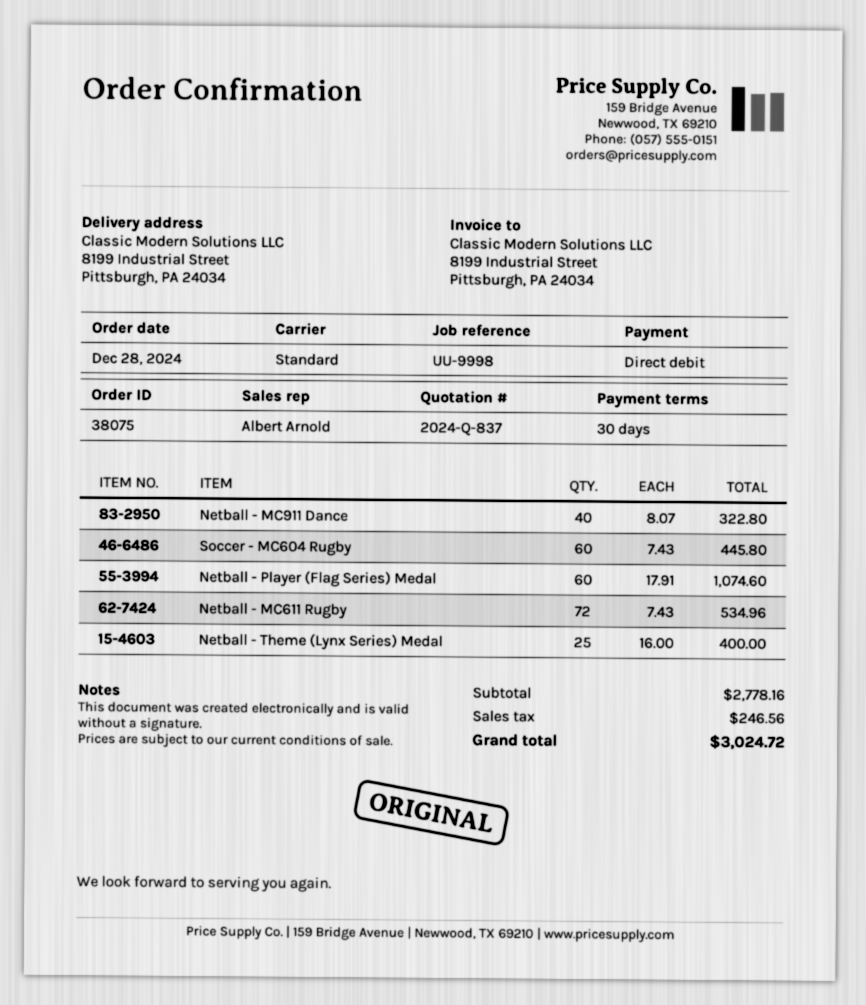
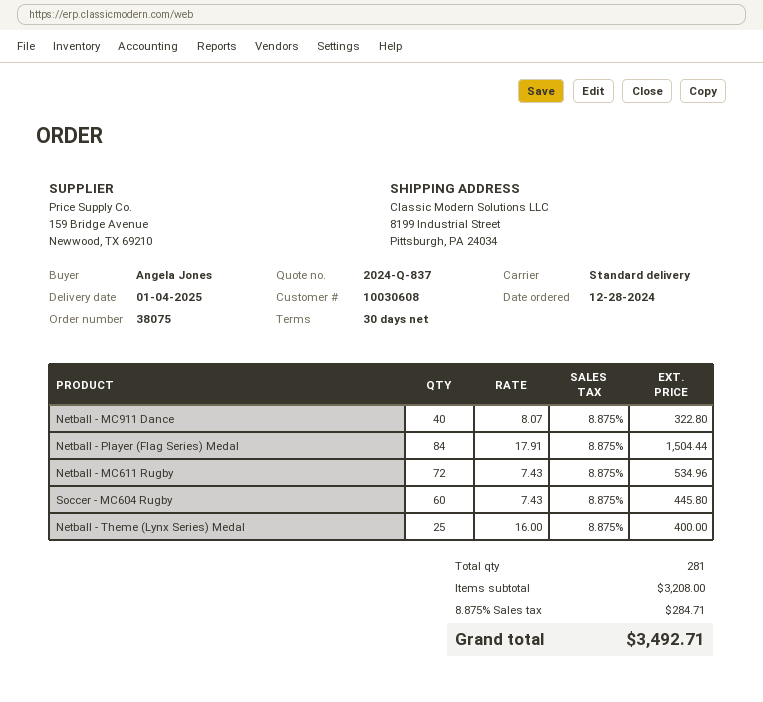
Netball - Player (Flag Series) Medal: 60 x 17.91 = 1074.60 -> 84 x 17.91 = 1504.44
subtotal: 2778.16 -> 3208.00
tax: 246.56 -> 284.71
total: 3024.72 -> 3492.71

